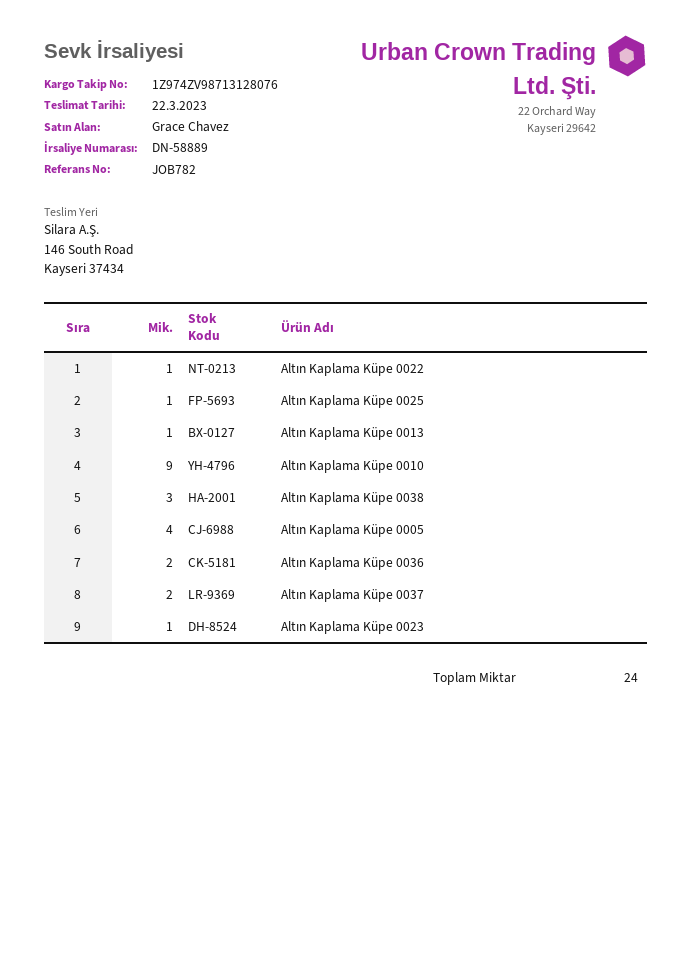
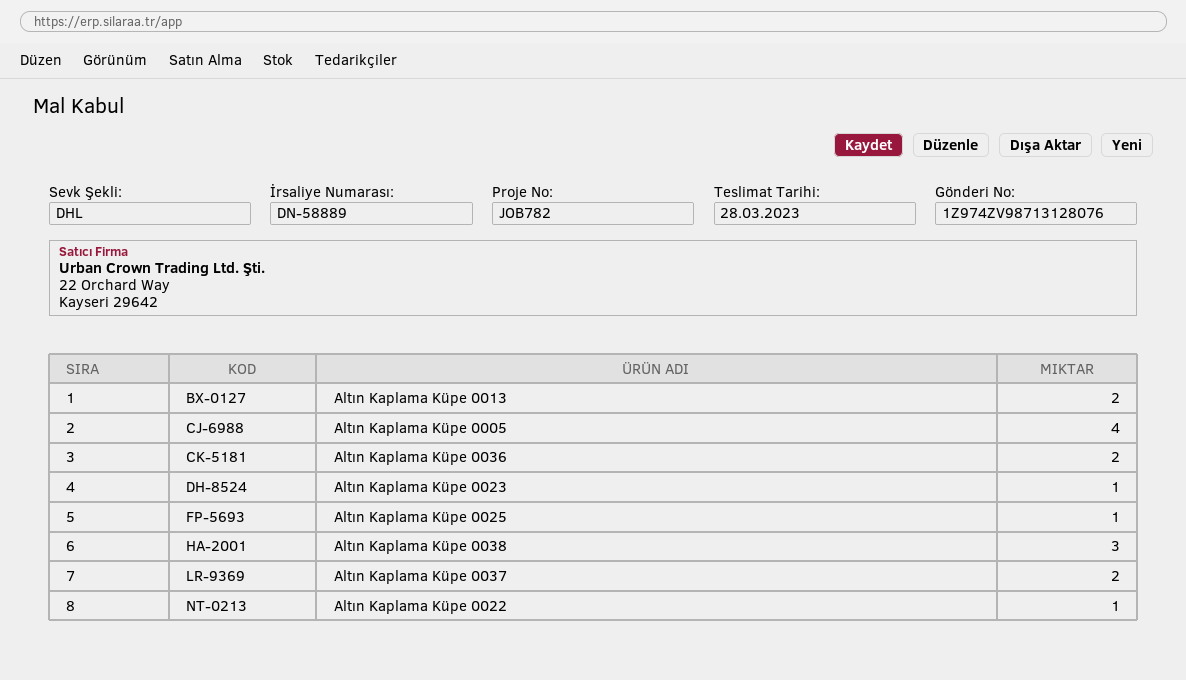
delivery date: 2023-03-22 -> 2023-03-28
Altın Kaplama Küpe 0013: 1 -> 2
Altın Kaplama Küpe 0010: 9 -> none

